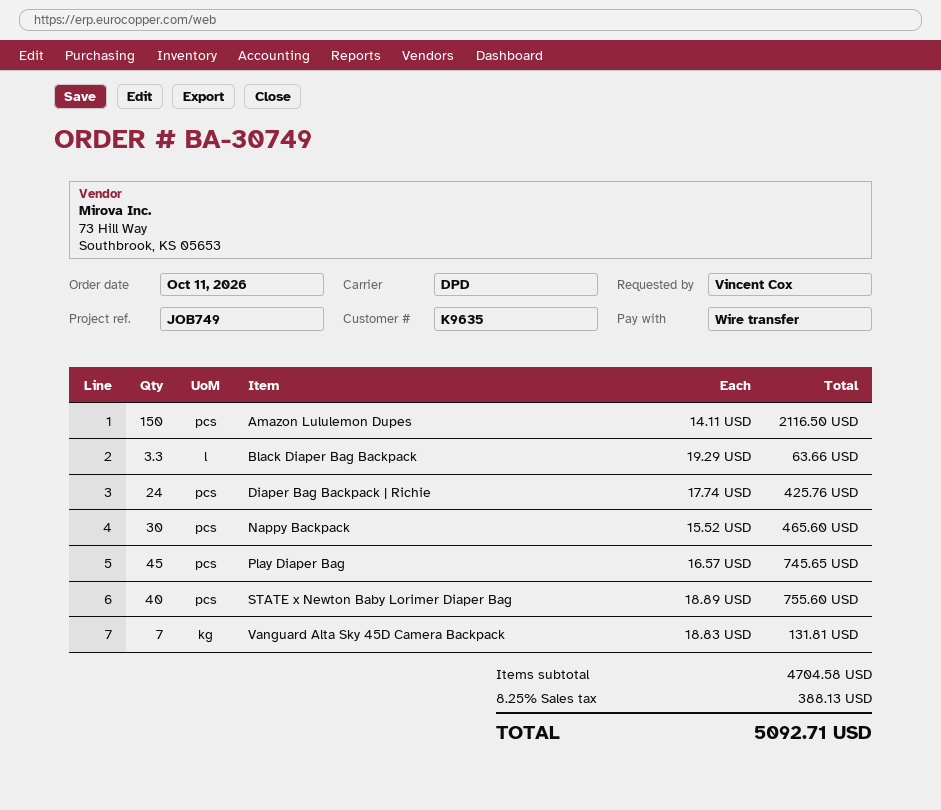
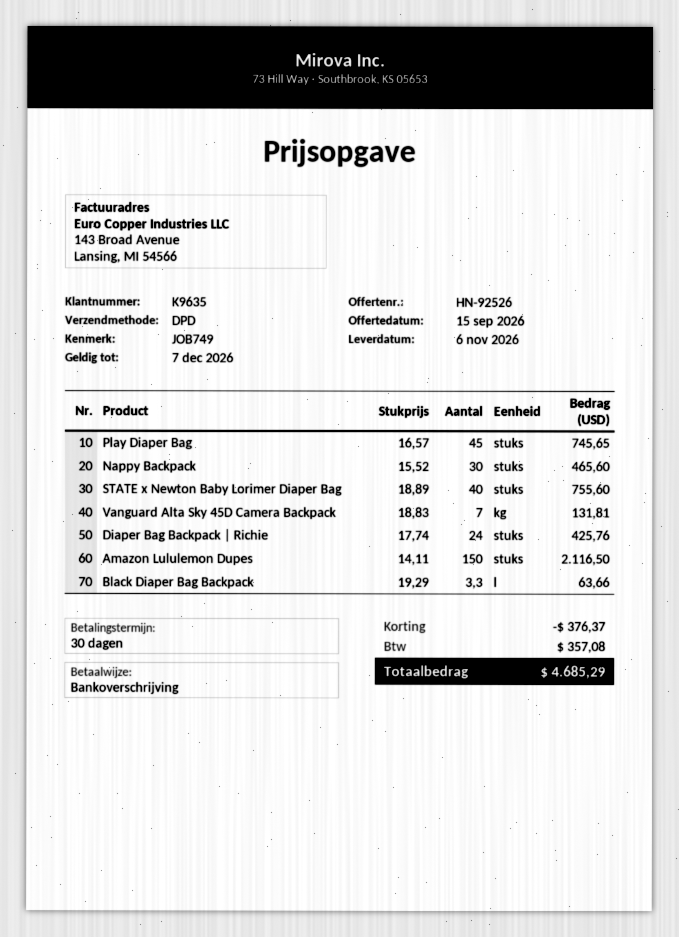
discount: none -> 376.37
tax: 388.13 -> 357.08
total: 5092.71 -> 4685.29

